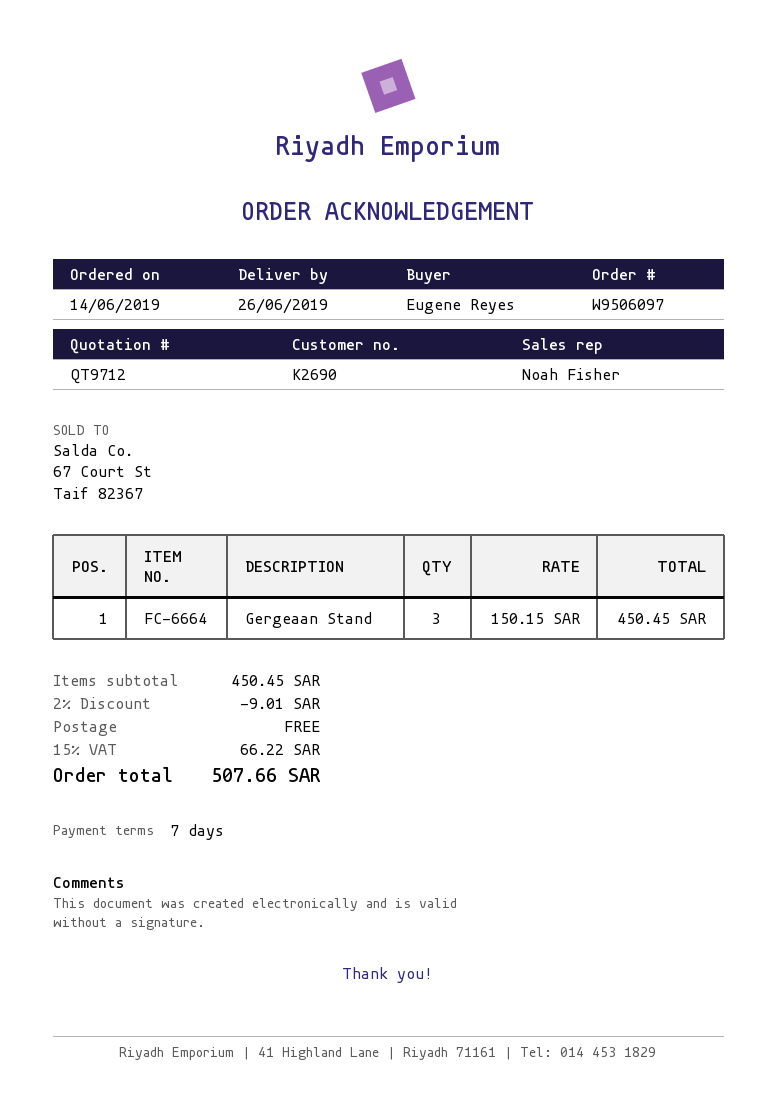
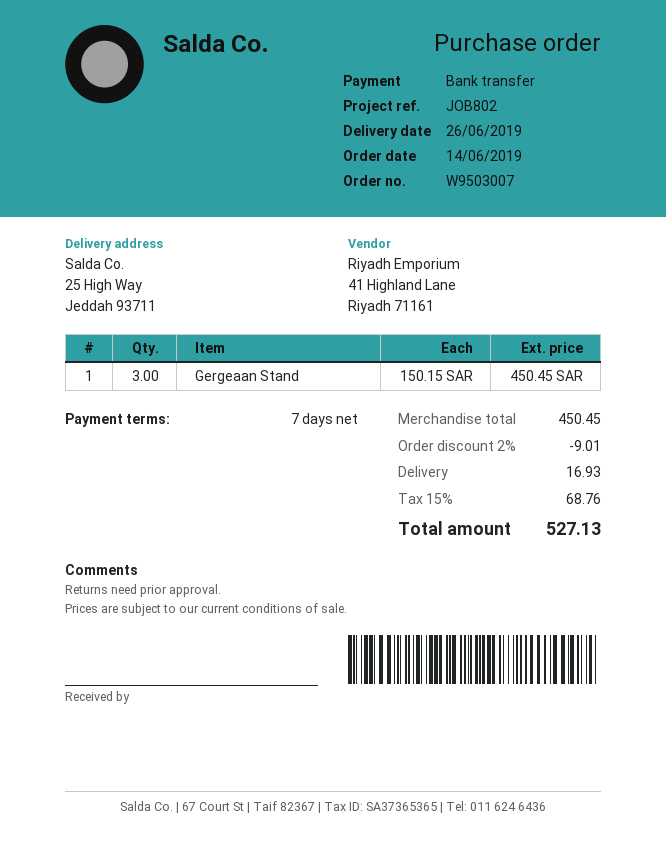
order number: W9506097 -> W9503007
shipping: 0.00 -> 16.93
tax: 15% = 66.22 -> 15% = 68.76
total: 507.66 -> 527.13

